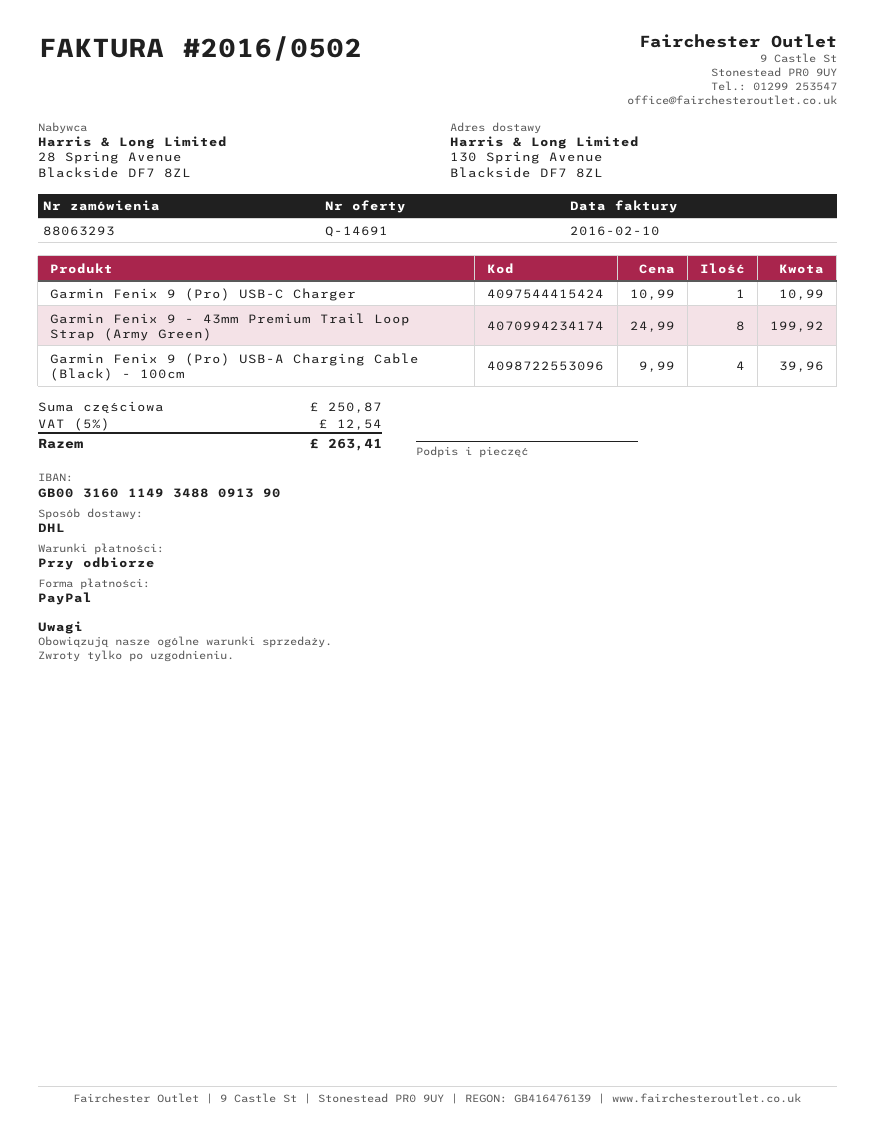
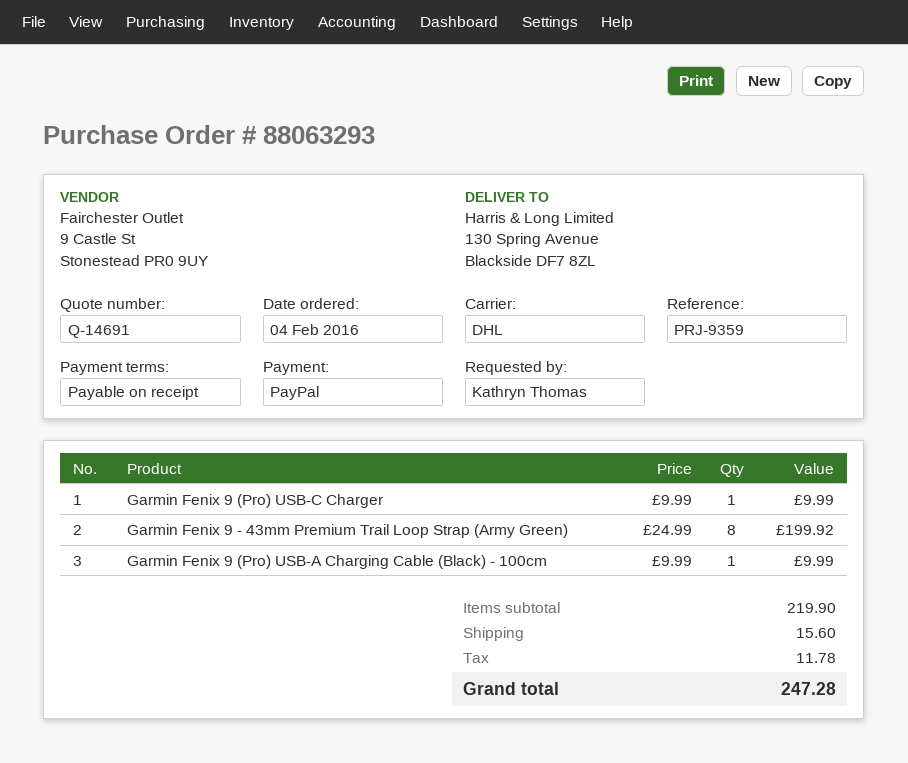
Garmin Fenix 9 (Pro) USB-C Charger: 1 x 10.99 = 10.99 -> 1 x 9.99 = 9.99
Garmin Fenix 9 (Pro) USB-A Charging Cable (Black) - 100cm: 4 x 9.99 = 39.96 -> 1 x 9.99 = 9.99
subtotal: 250.87 -> 219.90
shipping: none -> 15.60
tax: 12.54 -> 11.78
total: 263.41 -> 247.28

